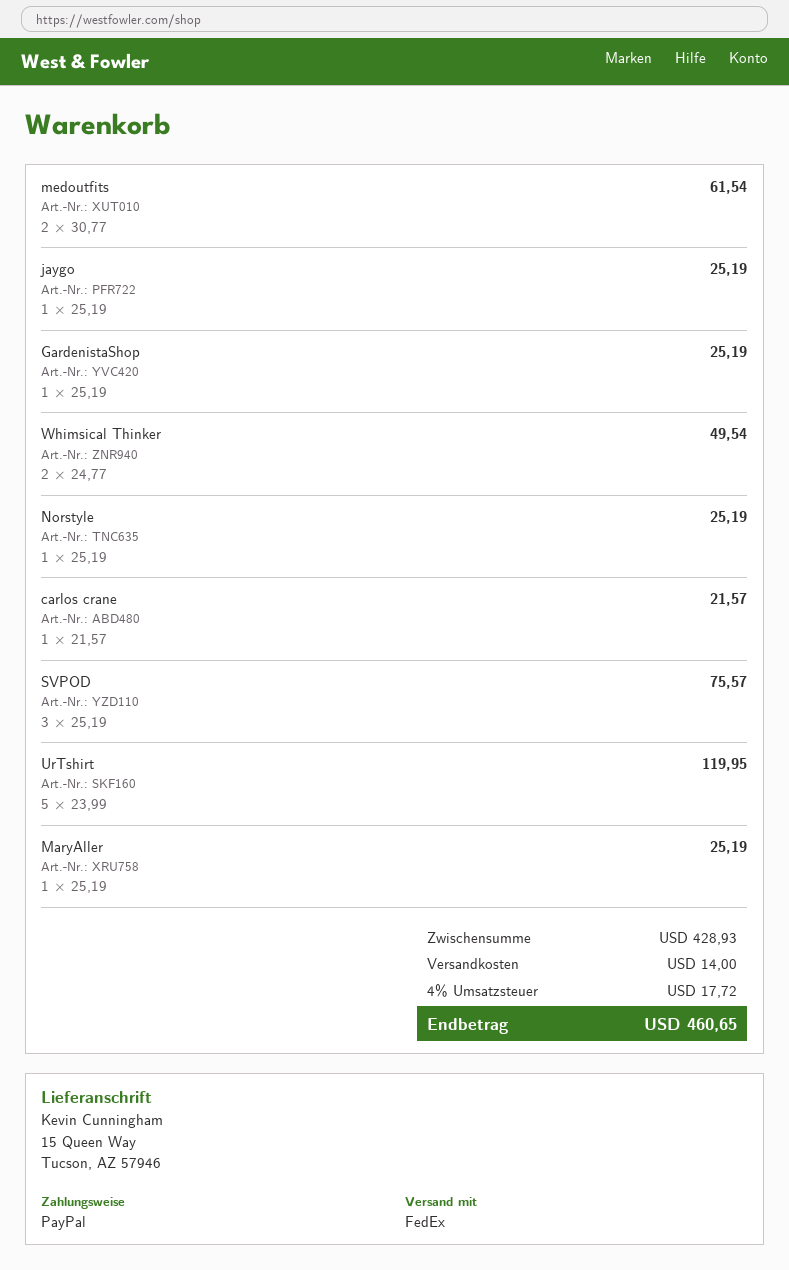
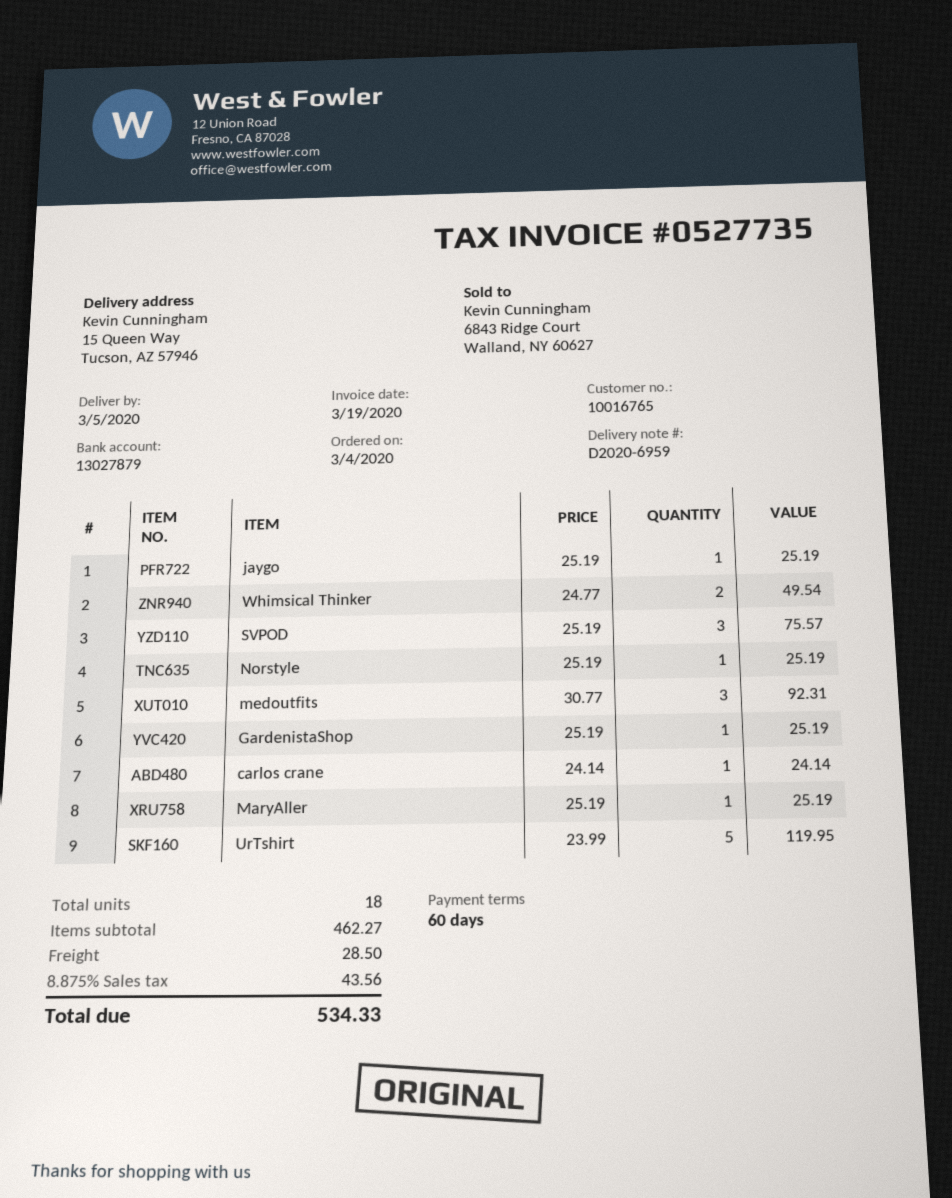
medoutfits: 2 x 30.77 = 61.54 -> 3 x 30.77 = 92.31
carlos crane: 1 x 21.57 = 21.57 -> 1 x 24.14 = 24.14
subtotal: 428.93 -> 462.27
shipping: 14.00 -> 28.50
tax: 4% = 17.72 -> 8.875% = 43.56
total: 460.65 -> 534.33

